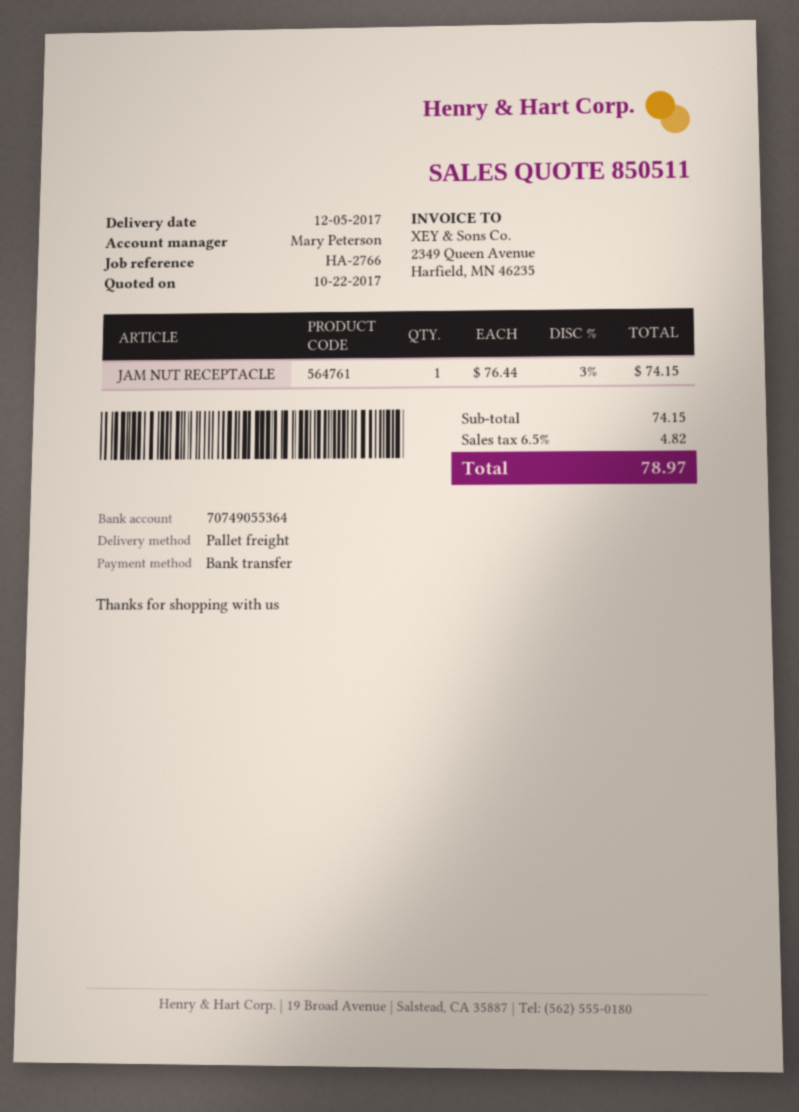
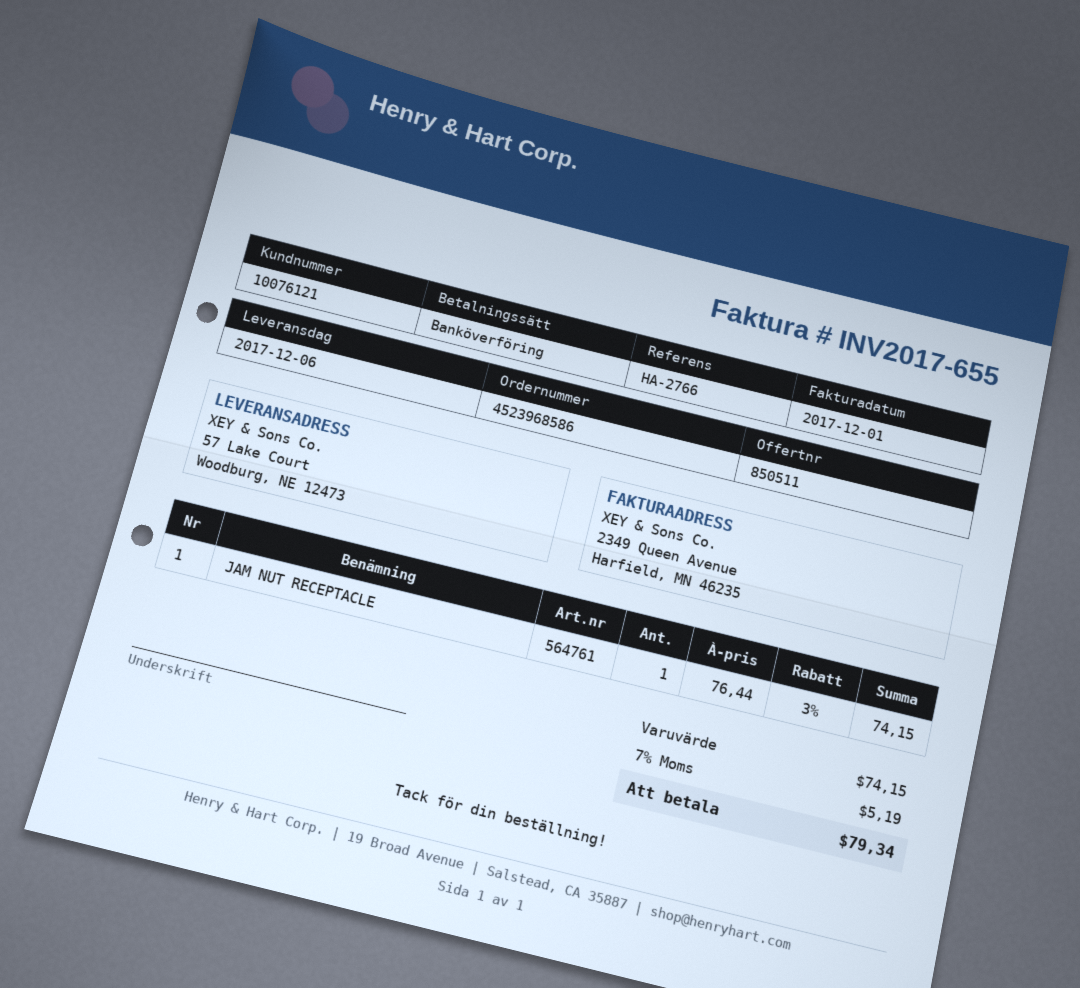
delivery date: 2017-12-05 -> 2017-12-06
tax: 6.5% = 4.82 -> 7% = 5.19
total: 78.97 -> 79.34

